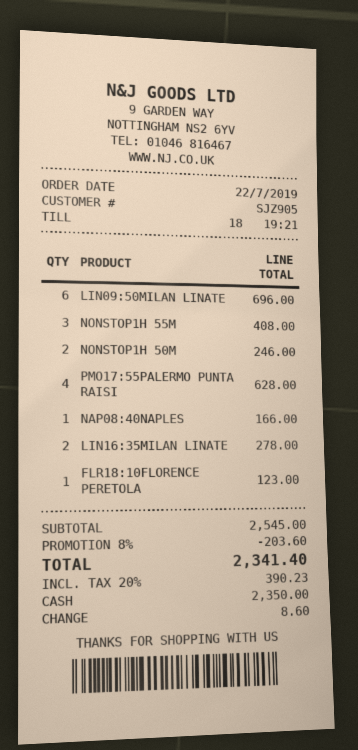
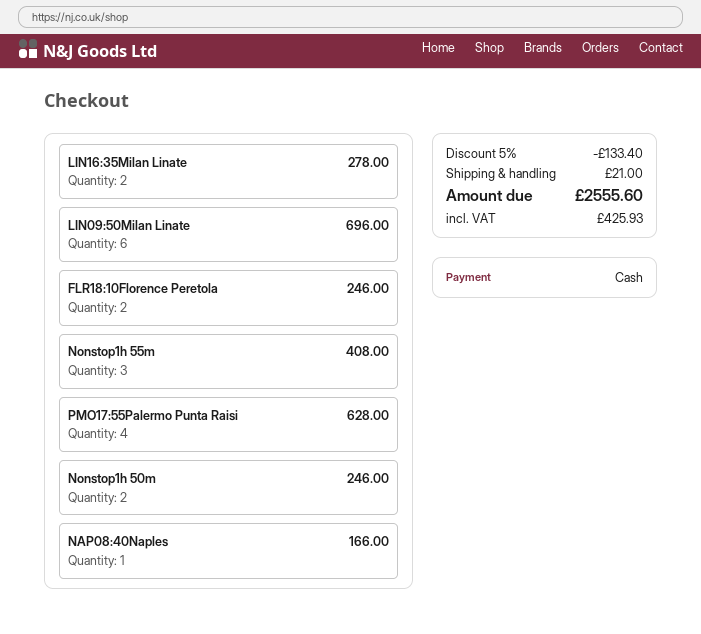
FLR18:10FLORENCE PERETOLA: 1 for 123.00 -> 2 for 246.00
discount: 8% = 203.60 -> 5% = 133.40
shipping: none -> 21.00
tax: 390.23 -> 425.93
total: 2341.40 -> 2555.60

